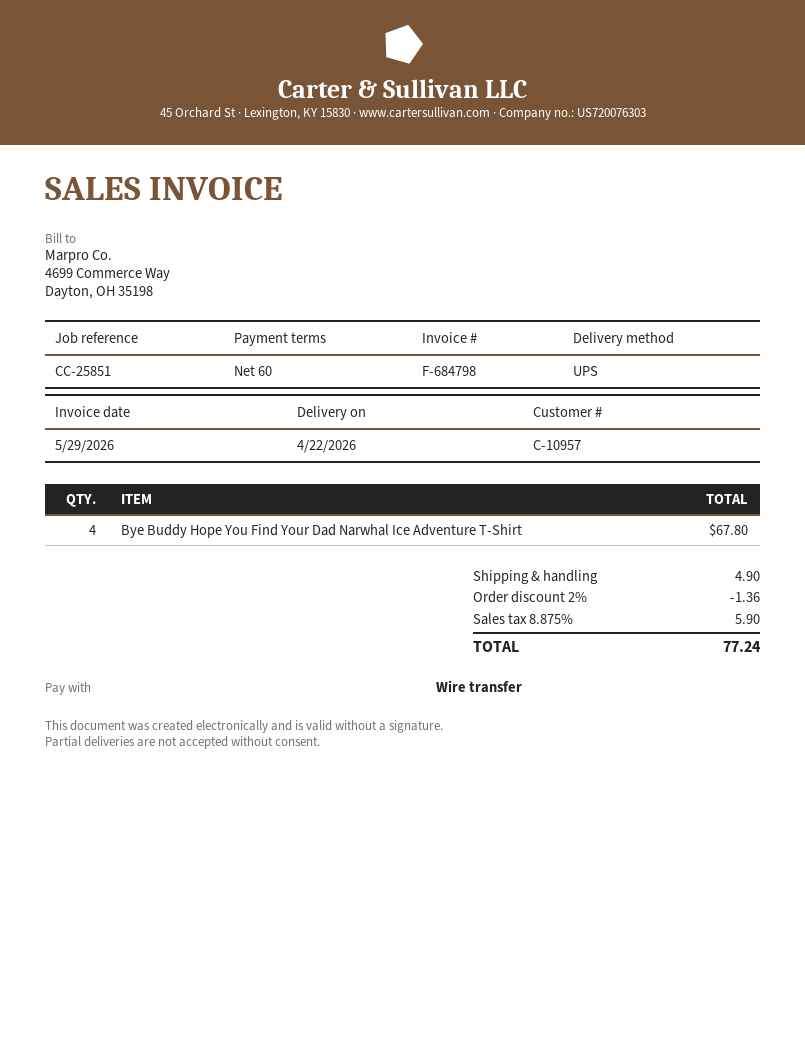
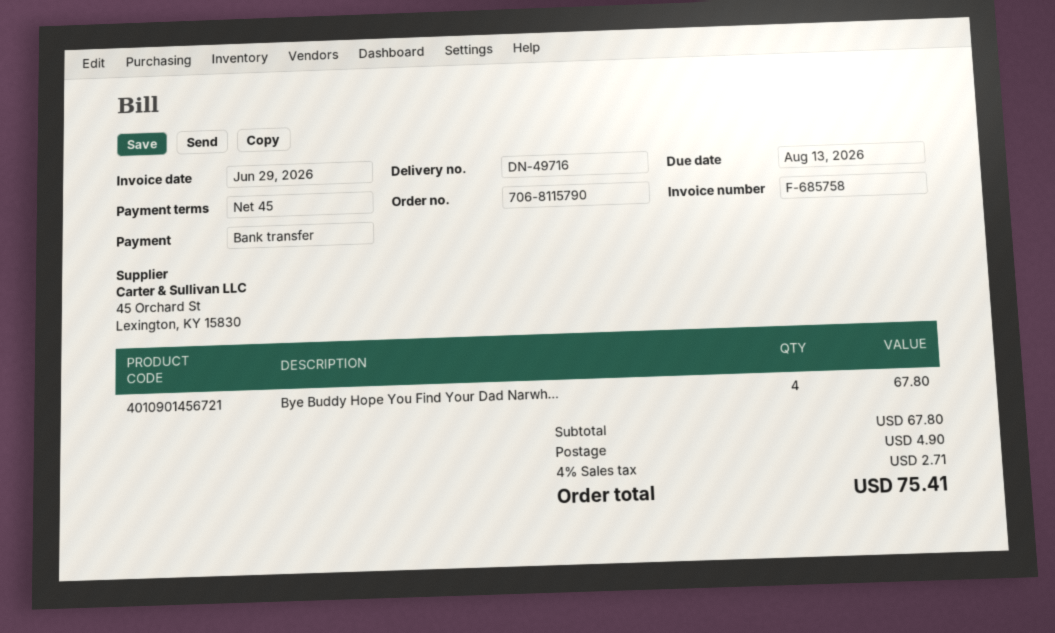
invoice number: F-684798 -> F-685758
invoice date: 2026-05-29 -> 2026-06-29
payment terms: 60 days -> 45 days
discount: 2% = 1.36 -> none
tax: 8.875% = 5.90 -> 4% = 2.71
total: 77.24 -> 75.41

